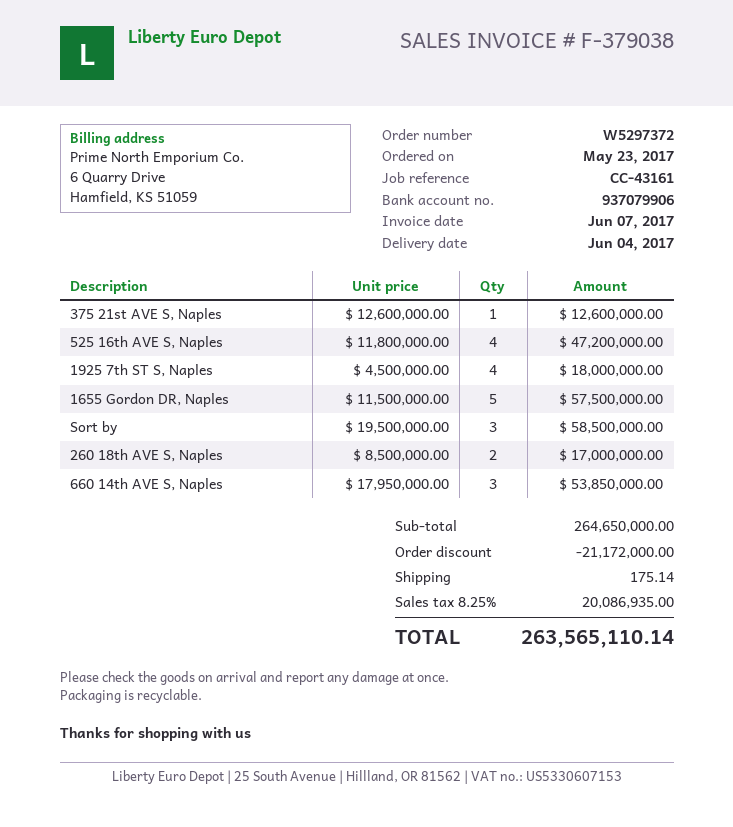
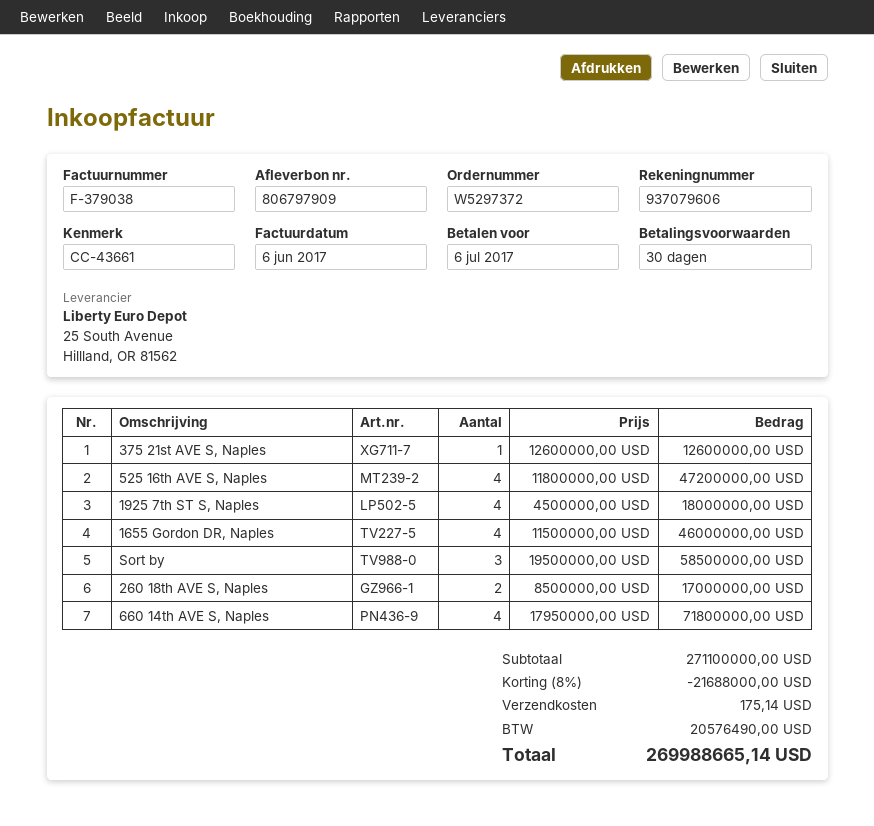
invoice date: 2017-06-07 -> 2017-06-06
reference: CC-43161 -> CC-43661
bank account: 937079906 -> 937079606
1655 Gordon DR, Naples: 5 x 11500000.00 = 57500000.00 -> 4 x 11500000.00 = 46000000.00
660 14th AVE S, Naples: 3 x 17950000.00 = 53850000.00 -> 4 x 17950000.00 = 71800000.00
subtotal: 264650000.00 -> 271100000.00
discount: 21172000.00 -> 21688000.00
tax: 20086935.00 -> 20576490.00
total: 263565110.14 -> 269988665.14

